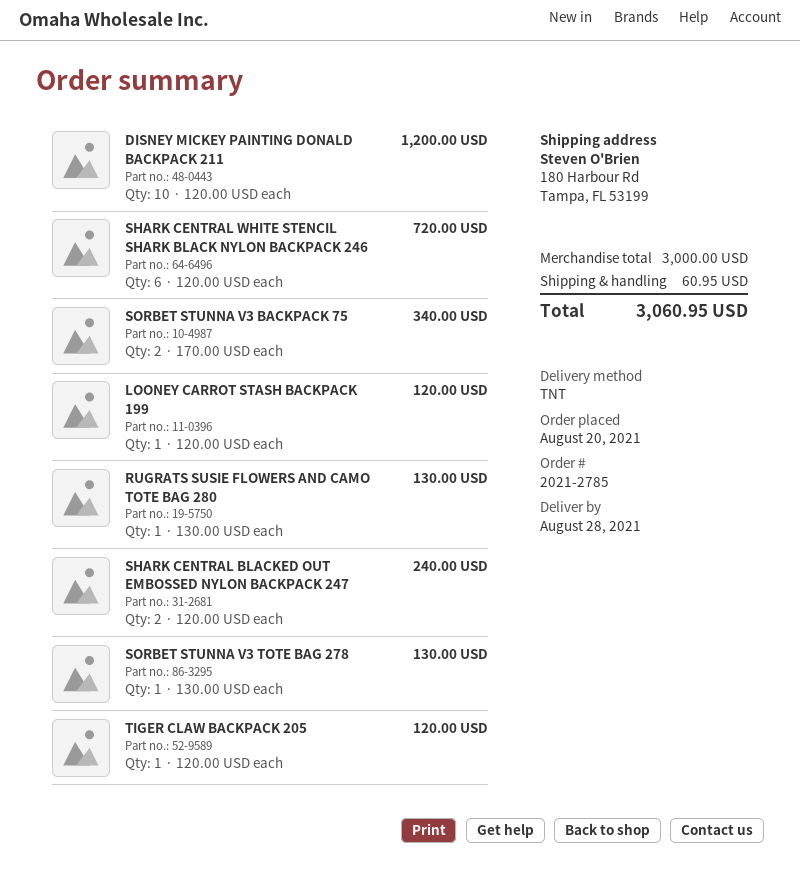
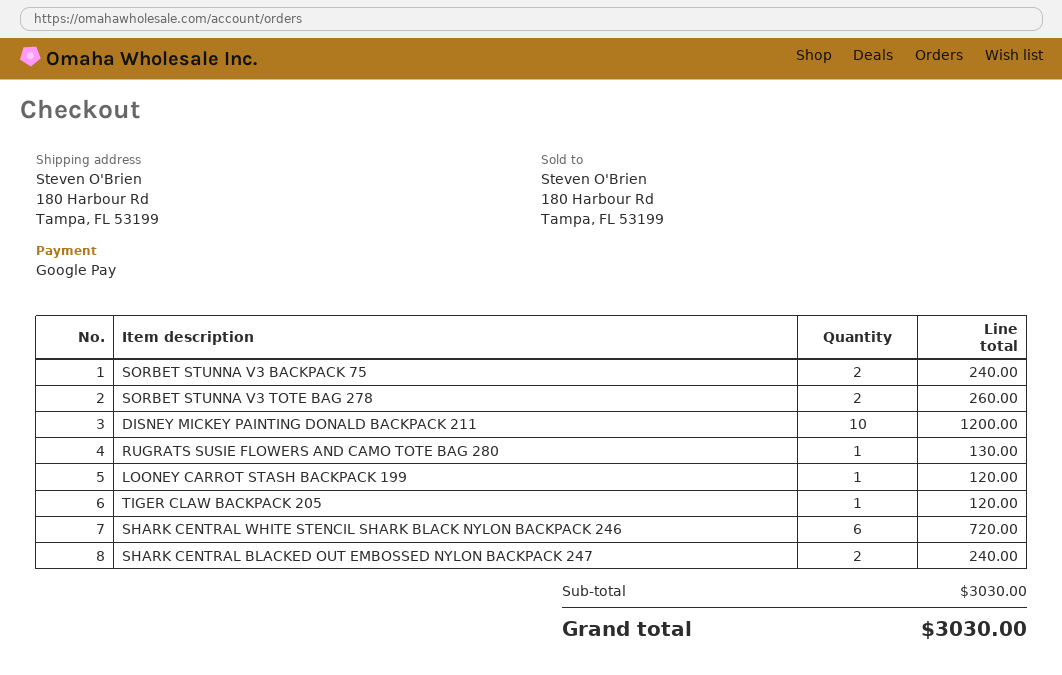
SORBET STUNNA V3 BACKPACK 75: 2 for 340.00 -> 2 for 240.00
SORBET STUNNA V3 TOTE BAG 278: 1 for 130.00 -> 2 for 260.00
subtotal: 3000.00 -> 3030.00
shipping: 60.95 -> none
total: 3060.95 -> 3030.00

